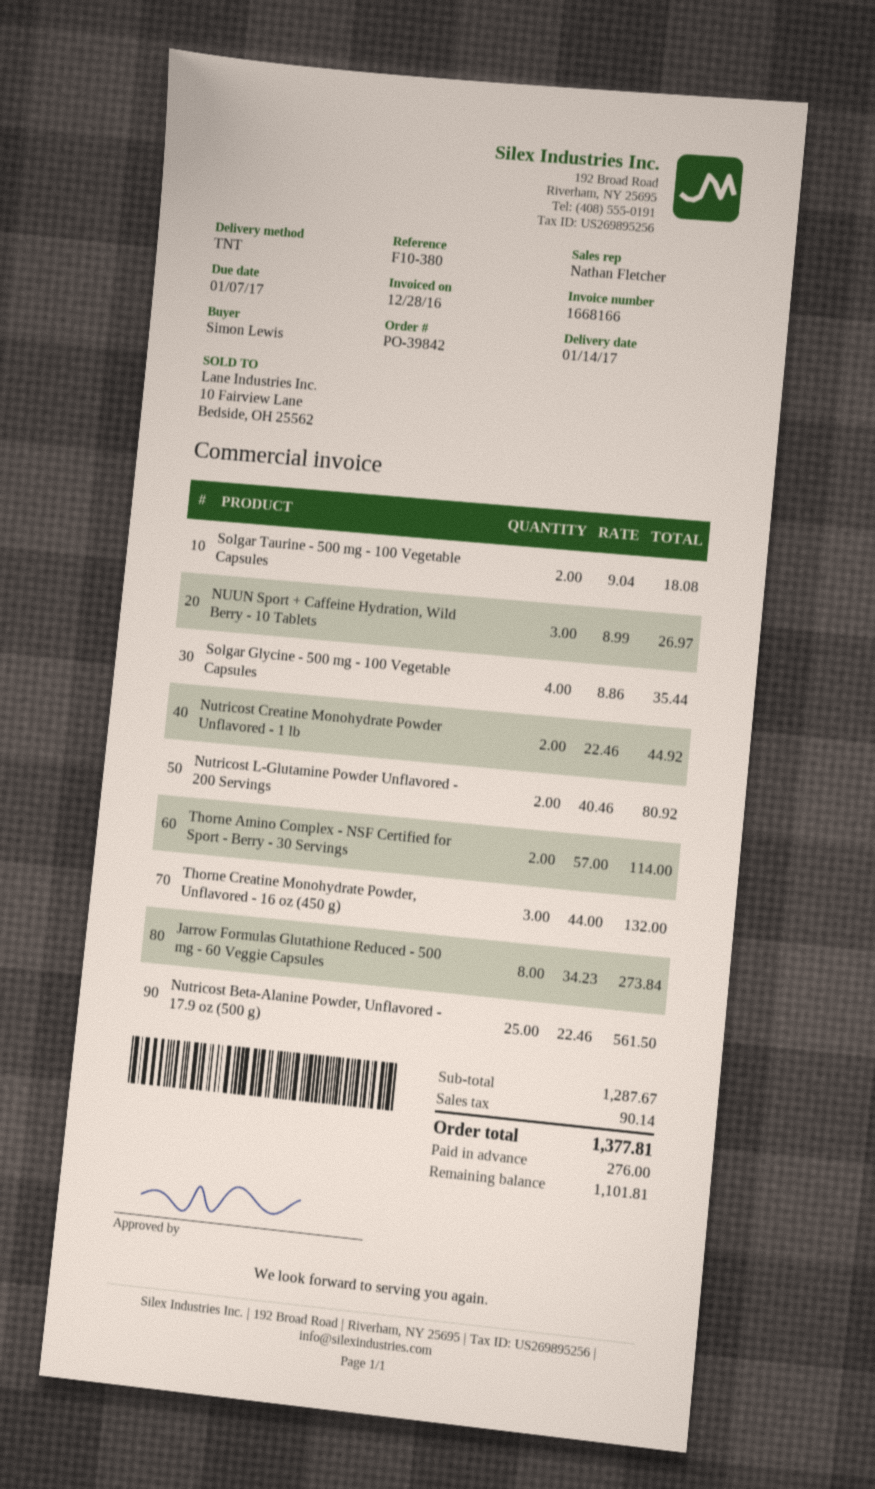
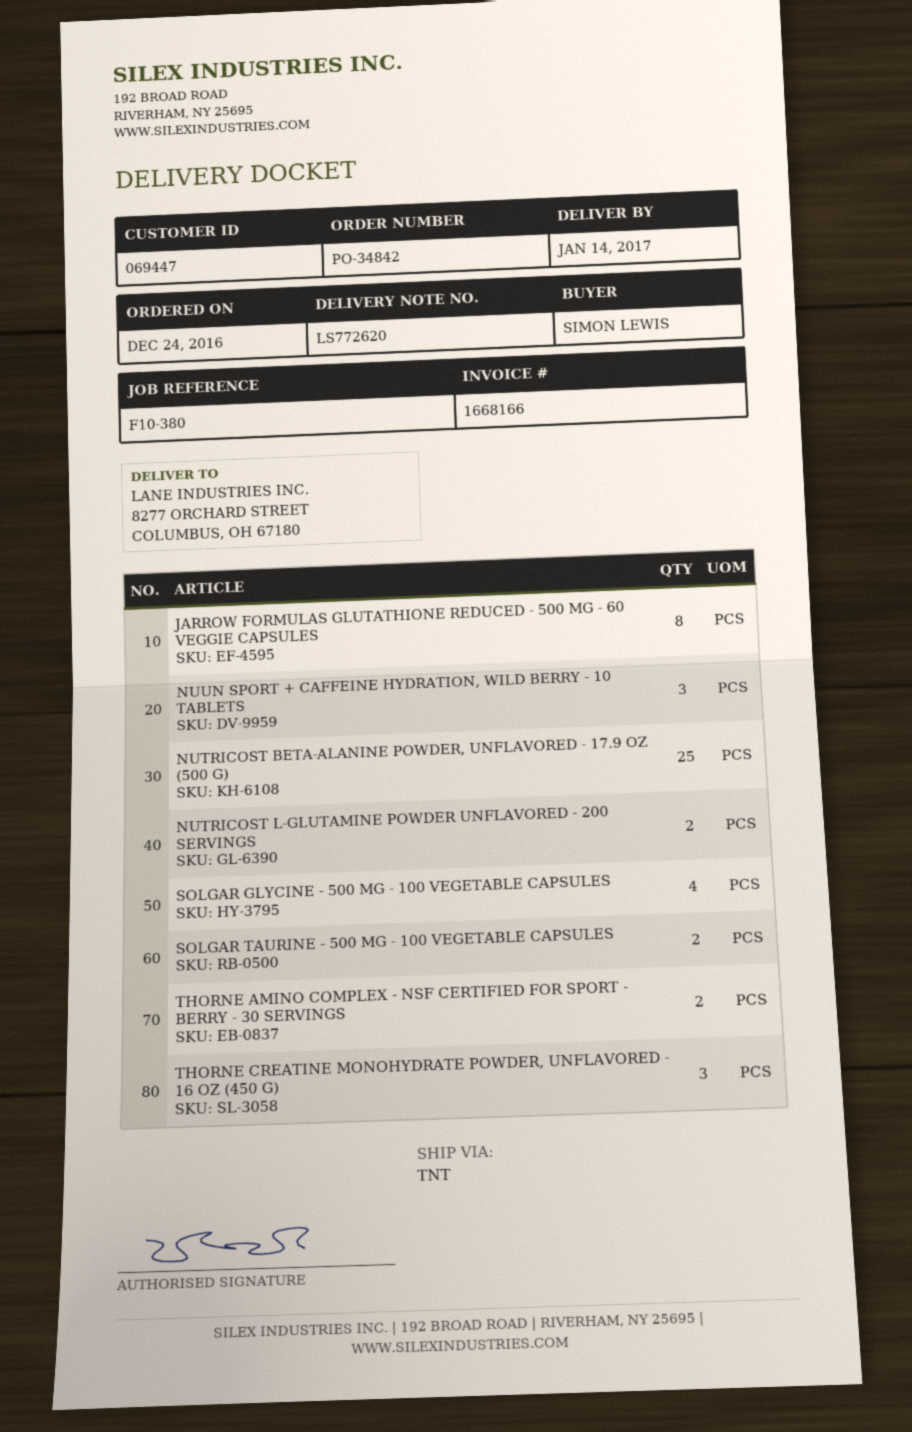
order number: PO-39842 -> PO-34842
Nutricost Creatine Monohydrate Powder Unflavored - 1 lb: 2 -> none

